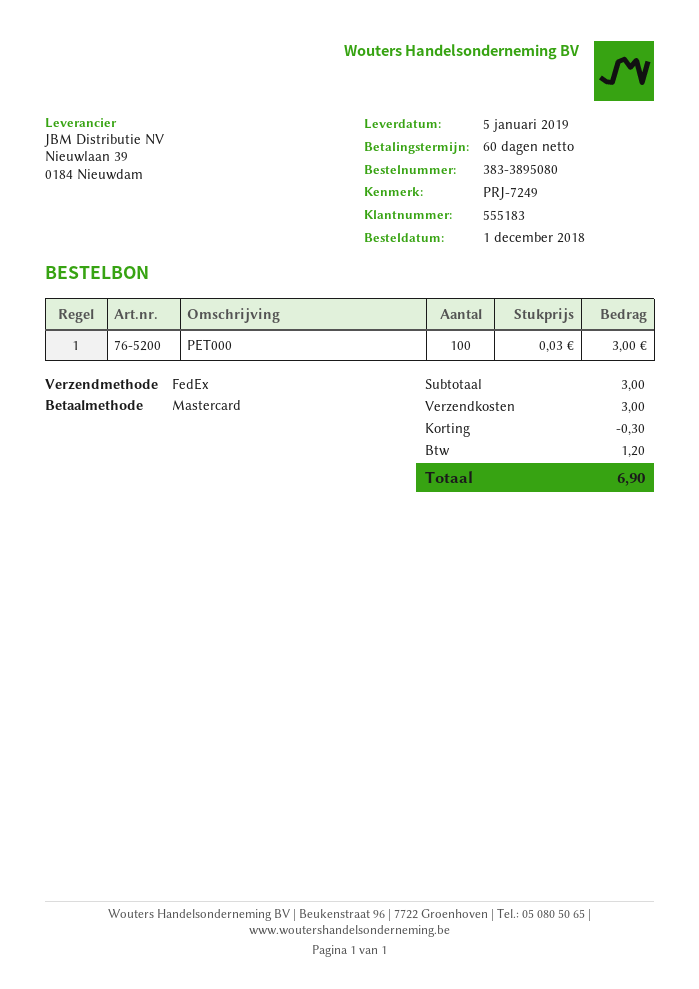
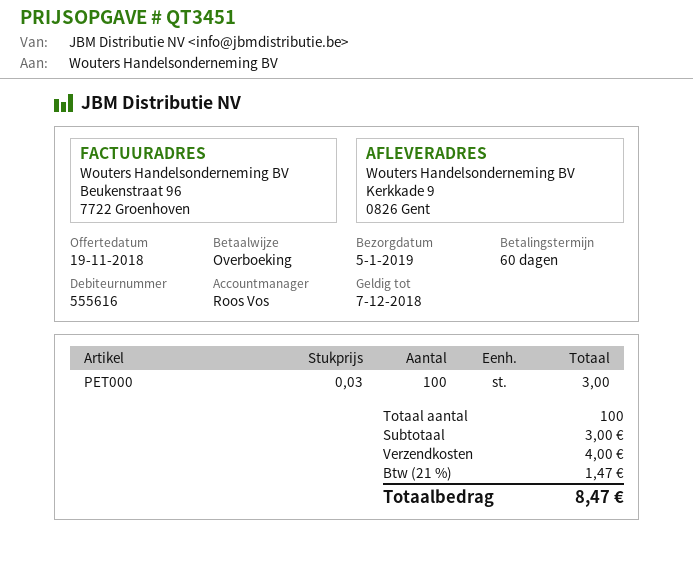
customer number: 555183 -> 555616
payment method: Mastercard -> bank transfer
discount: 0.30 -> none
shipping: 3.00 -> 4.00
tax: 1.20 -> 1.47
total: 6.90 -> 8.47

